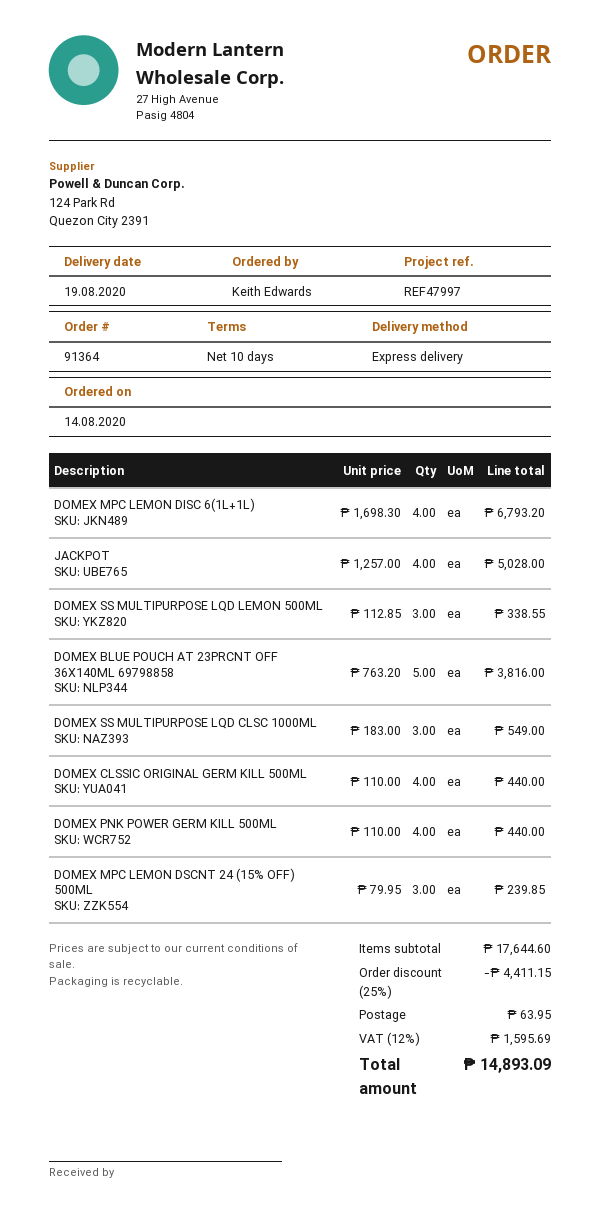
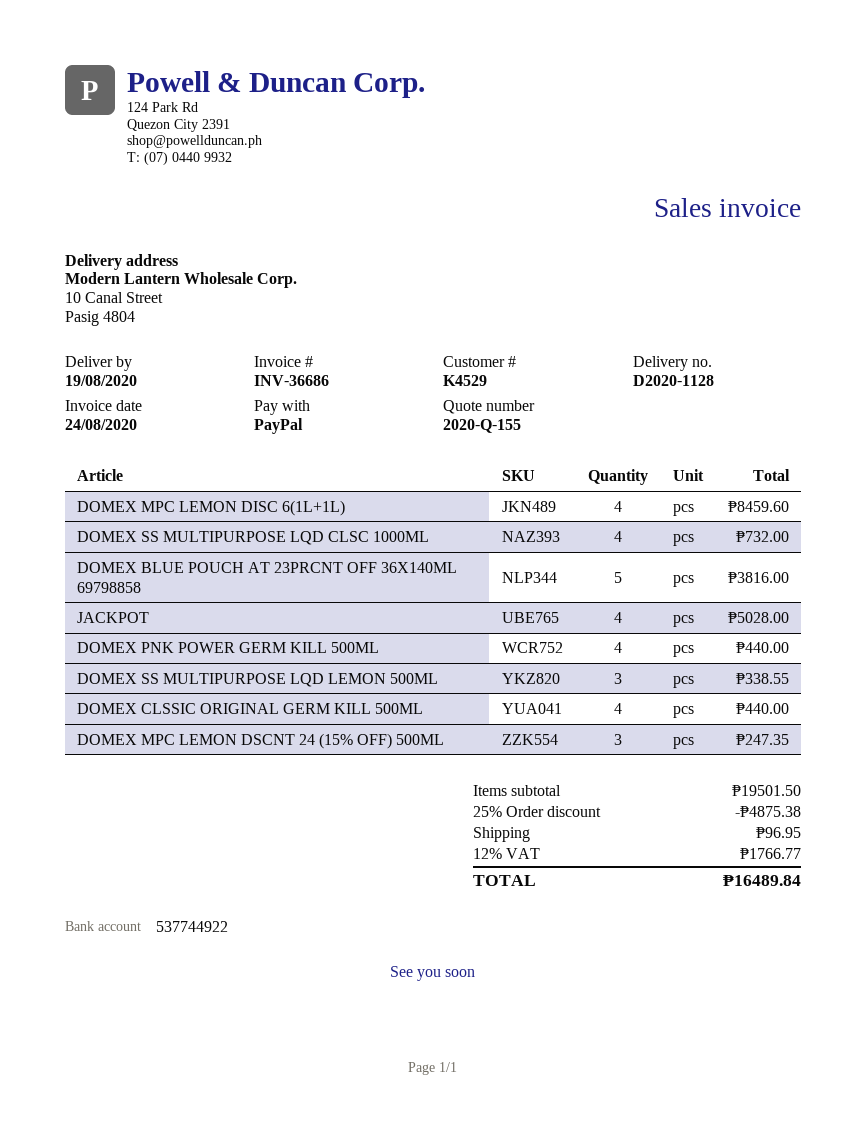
DOMEX MPC LEMON DISC 6(1L+1L): 4 for 6793.20 -> 4 for 8459.60
DOMEX SS MULTIPURPOSE LQD CLSC 1000ML: 3 for 549.00 -> 4 for 732.00
DOMEX MPC LEMON DSCNT 24 (15% OFF) 500ML: 3 for 239.85 -> 3 for 247.35
subtotal: 17644.60 -> 19501.50
discount: 25% = 4411.15 -> 25% = 4875.38
shipping: 63.95 -> 96.95
tax: 12% = 1595.69 -> 12% = 1766.77
total: 14893.09 -> 16489.84

